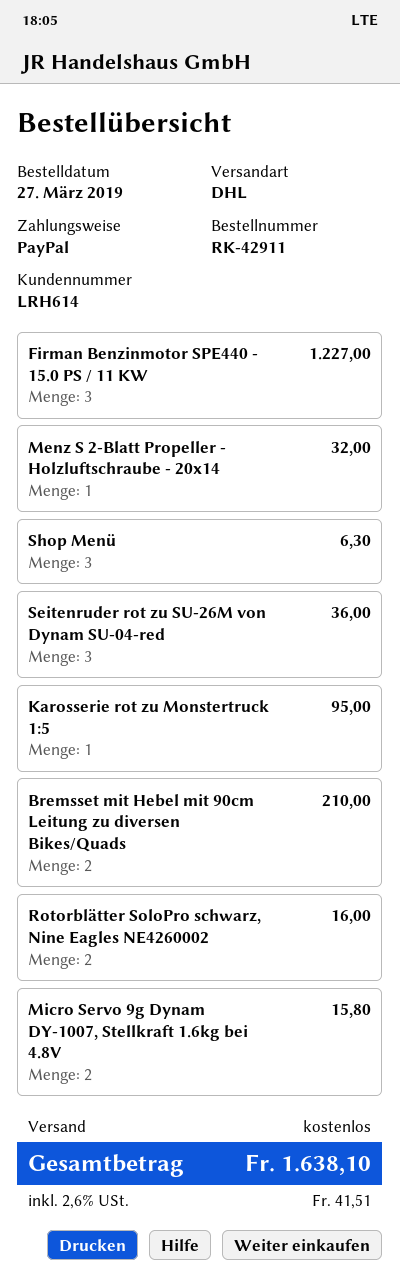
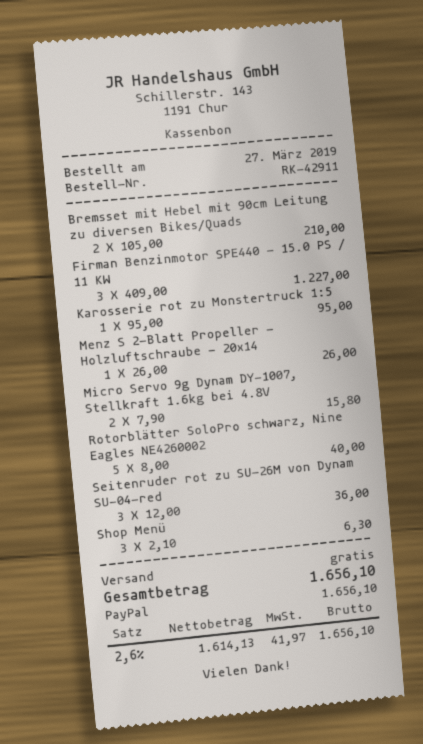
Menz S 2-Blatt Propeller - Holzluftschraube - 20x14: 1 for 32.00 -> 1 for 26.00
Rotorblätter SoloPro schwarz, Nine Eagles NE4260002: 2 for 16.00 -> 5 for 40.00
tax: 2.6% = 41.51 -> 2.6% = 41.97
total: 1638.10 -> 1656.10

